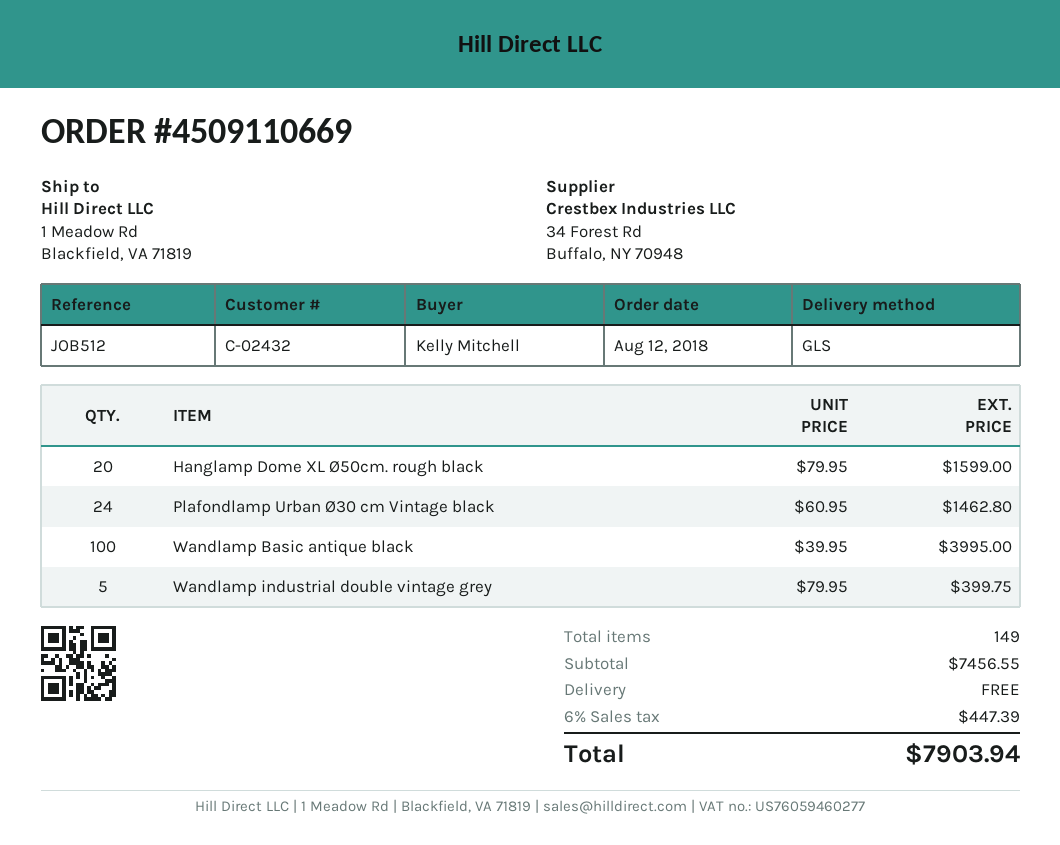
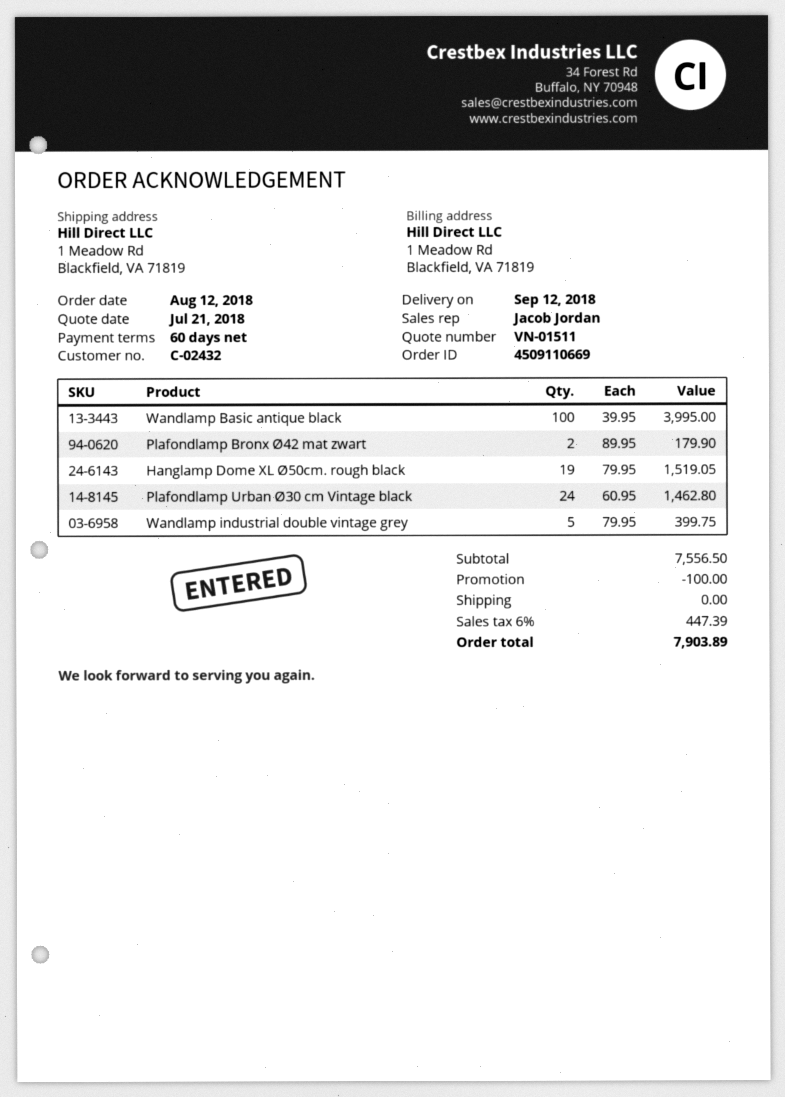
Hanglamp Dome XL Ø50cm. rough black: 20 x 79.95 = 1599.00 -> 19 x 79.95 = 1519.05
Plafondlamp Bronx Ø42 mat zwart: none -> 2 x 89.95 = 179.90
subtotal: 7456.55 -> 7556.50
discount: none -> 100.00
total: 7903.94 -> 7903.89

